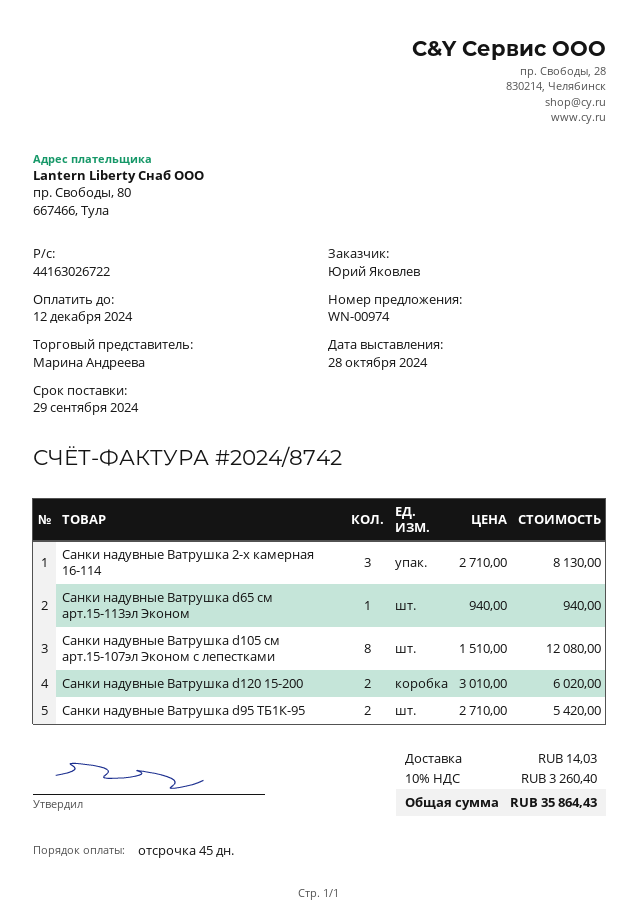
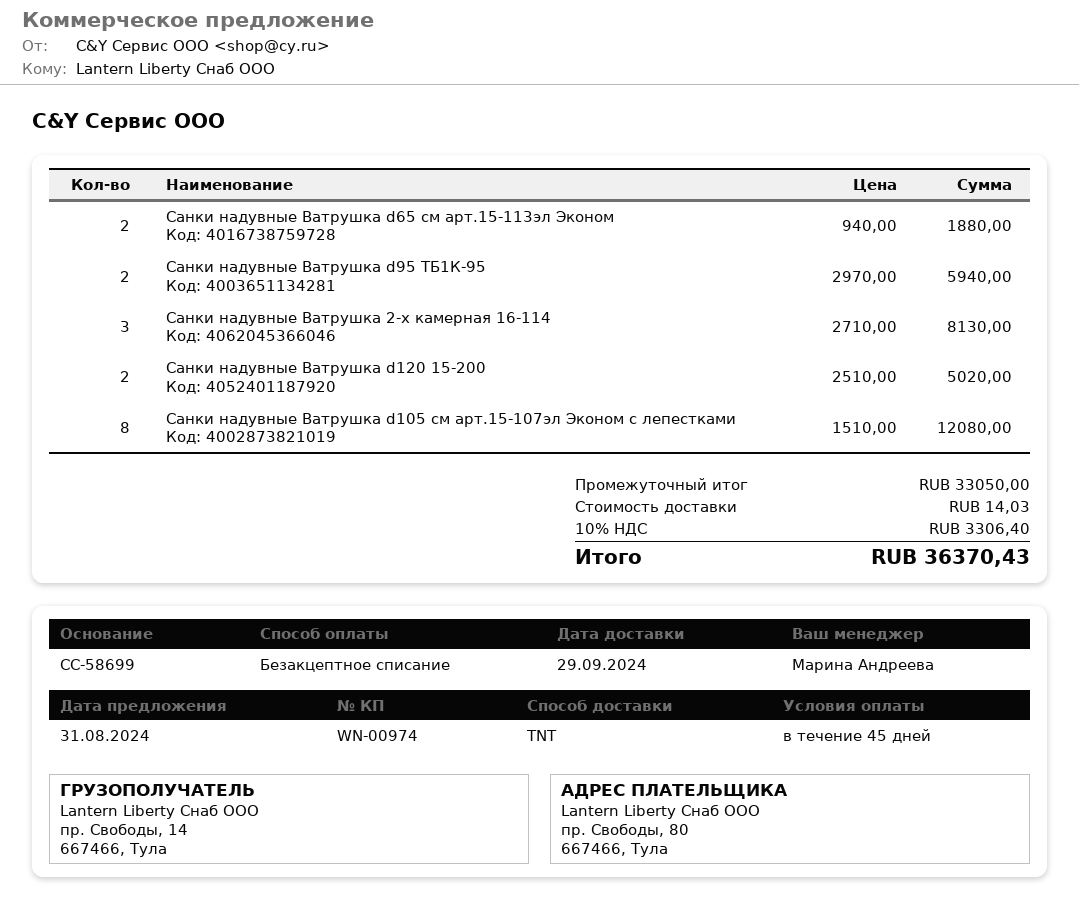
Санки надувные Ватрушка d65 см арт.15-113эл Эконом: 1 x 940.00 = 940.00 -> 2 x 940.00 = 1880.00
Санки надувные Ватрушка d120 15-200: 2 x 3010.00 = 6020.00 -> 2 x 2510.00 = 5020.00
Санки надувные Ватрушка d95 ТБ1К-95: 2 x 2710.00 = 5420.00 -> 2 x 2970.00 = 5940.00
tax: 10% = 3260.40 -> 10% = 3306.40
total: 35864.43 -> 36370.43

